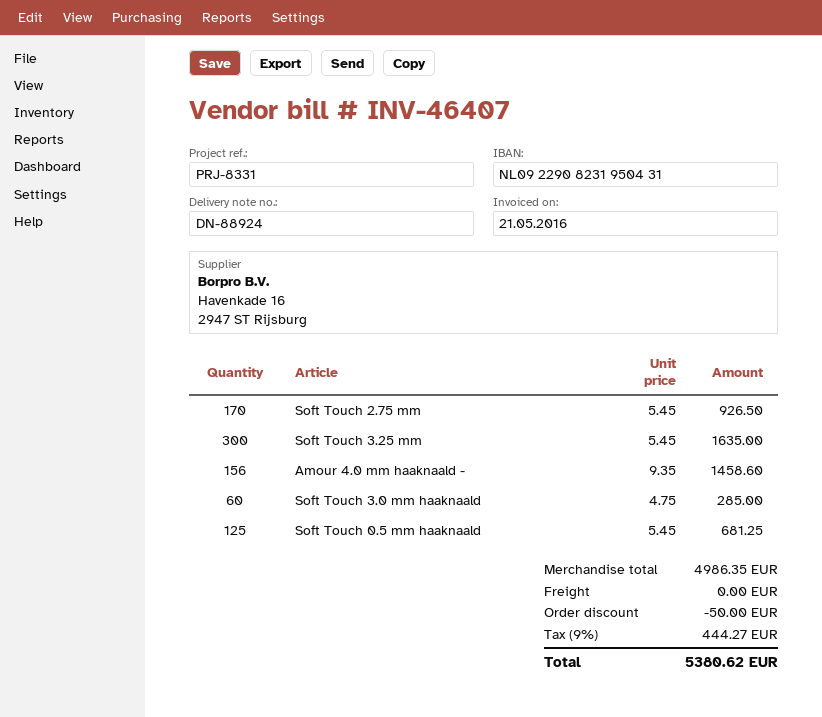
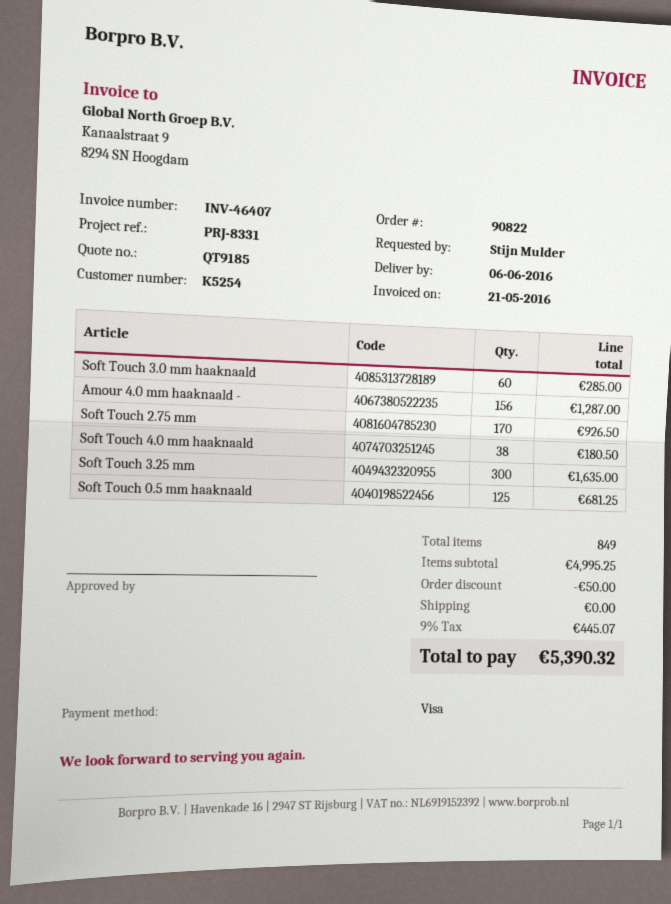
Amour 4.0 mm haaknaald -: 156 for 1458.60 -> 156 for 1287.00
Soft Touch 4.0 mm haaknaald: none -> 38 for 180.50
subtotal: 4986.35 -> 4995.25
tax: 9% = 444.27 -> 9% = 445.07
total: 5380.62 -> 5390.32

